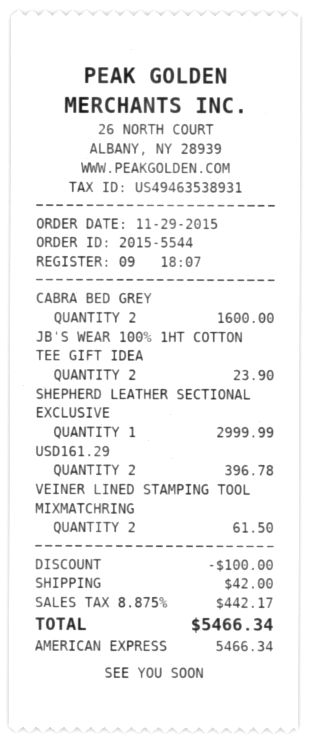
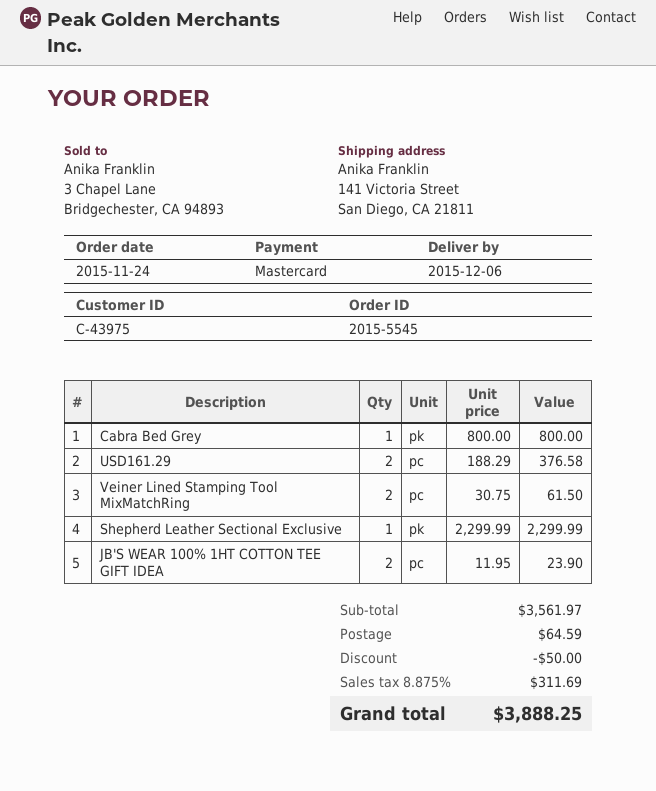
order number: 2015-5544 -> 2015-5545
order date: 2015-11-29 -> 2015-11-24
payment method: American Express -> Mastercard
CABRA BED GREY: 2 for 1600.00 -> 1 for 800.00
SHEPHERD LEATHER SECTIONAL EXCLUSIVE: 1 for 2999.99 -> 1 for 2299.99
USD161.29: 2 for 396.78 -> 2 for 376.58
discount: 100.00 -> 50.00
shipping: 42.00 -> 64.59
tax: 8.875% = 442.17 -> 8.875% = 311.69
total: 5466.34 -> 3888.25

